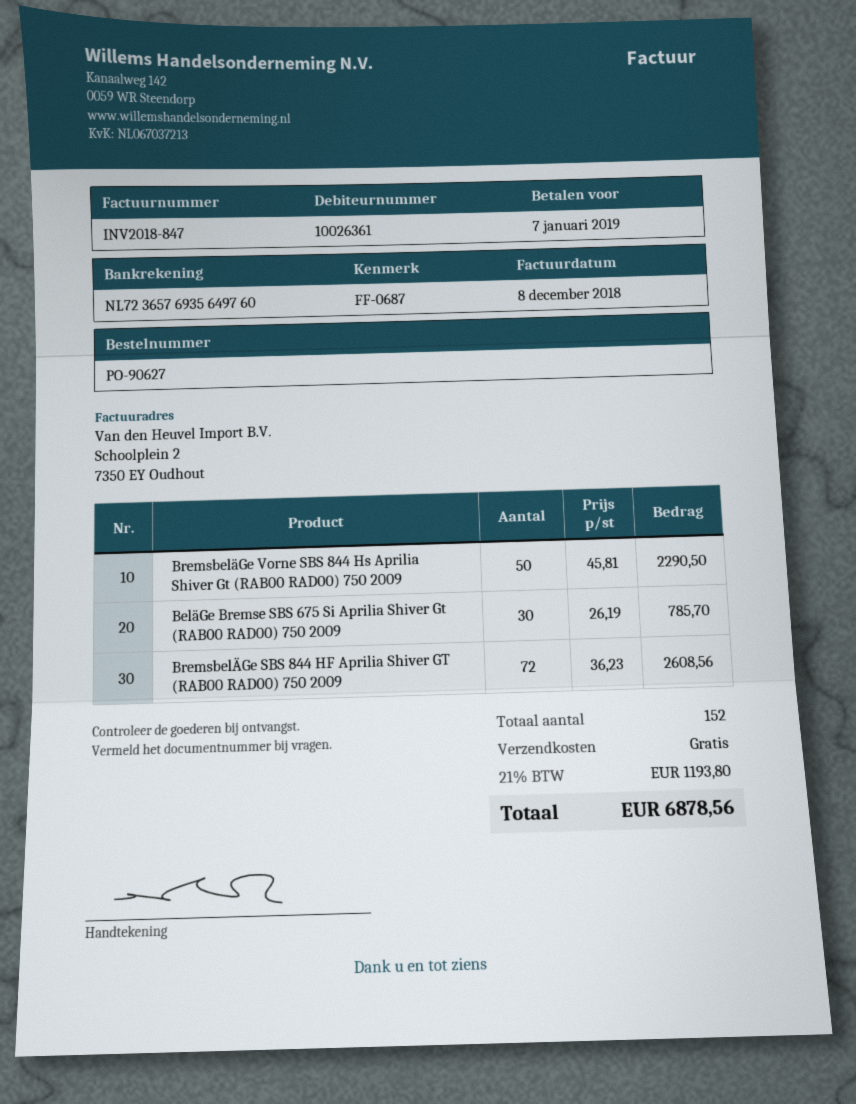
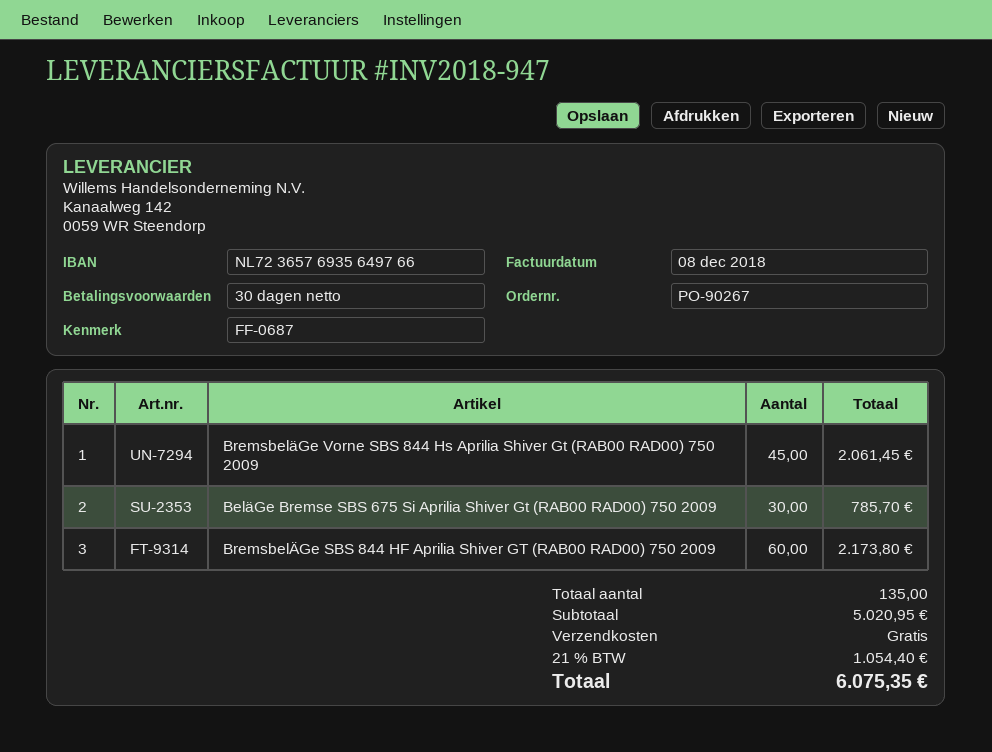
order number: PO-90627 -> PO-90267
invoice number: INV2018-847 -> INV2018-947
bank account: NL7236576935649760 -> NL7236576935649766
BremsbeläGe Vorne SBS 844 Hs Aprilia Shiver Gt (RAB00 RAD00) 750 2009: 50 for 2290.50 -> 45 for 2061.45
BremsbelÄGe SBS 844 HF Aprilia Shiver GT (RAB00 RAD00) 750 2009: 72 for 2608.56 -> 60 for 2173.80
total quantity: 152 -> 135
tax: 21% = 1193.80 -> 21% = 1054.40
total: 6878.56 -> 6075.35

